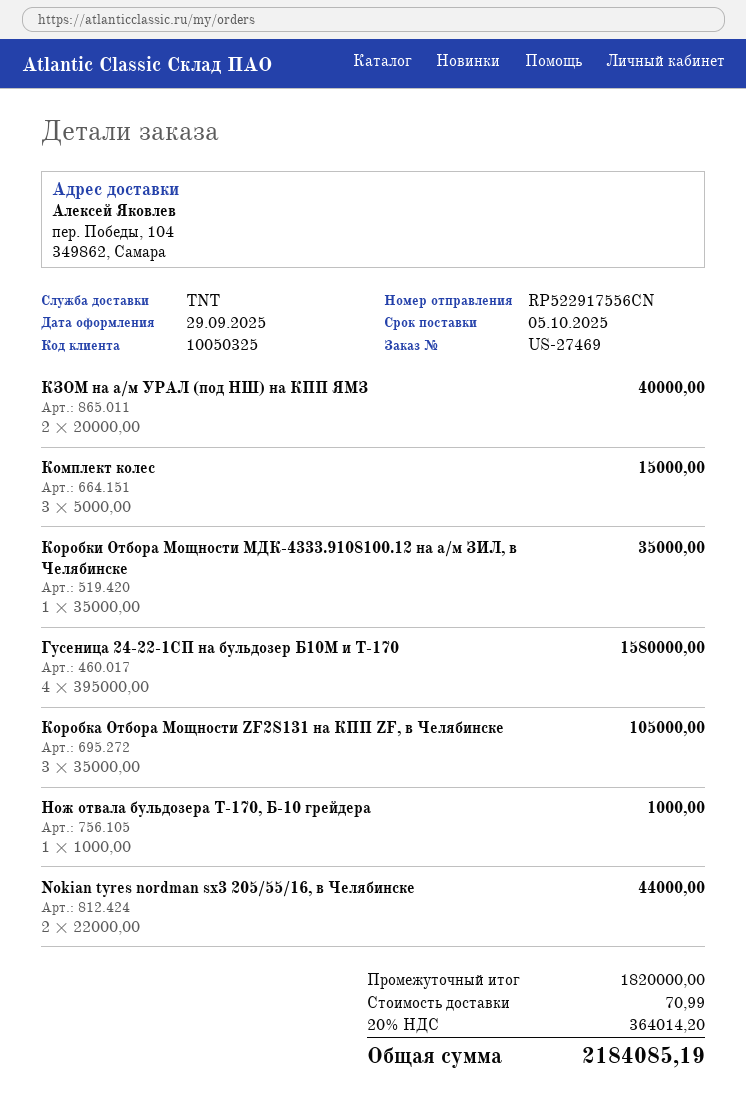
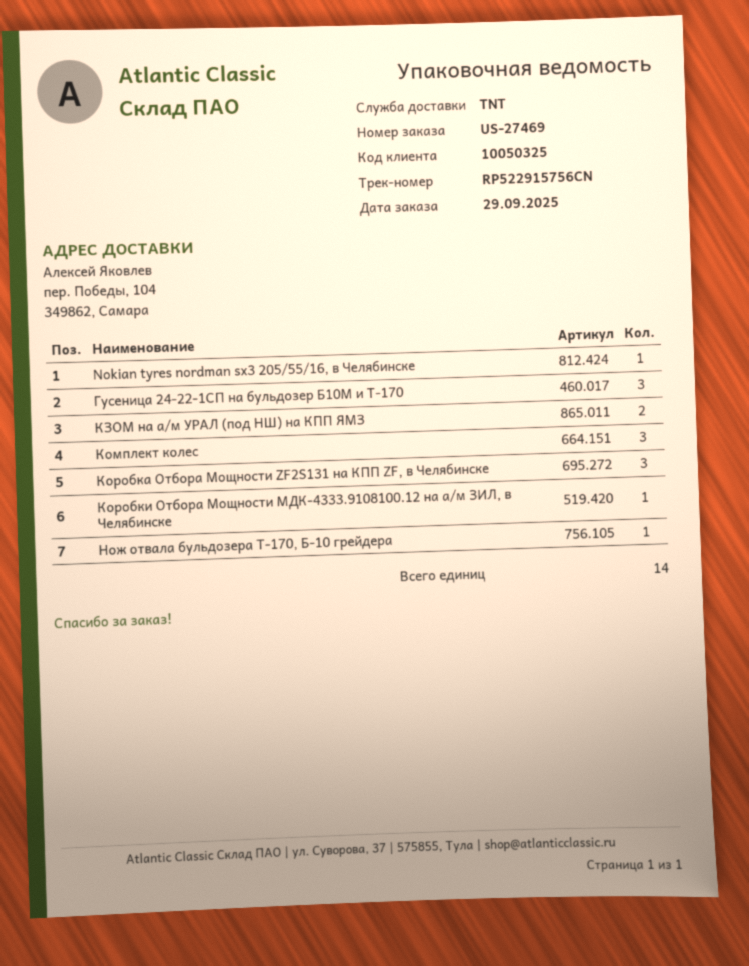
tracking number: RP522917556CN -> RP522915756CN
Гусеница 24-22-1СП на бульдозер Б10М и Т-170: 4 -> 3
Nokian tyres nordman sx3 205/55/16, в Челябинске: 2 -> 1

